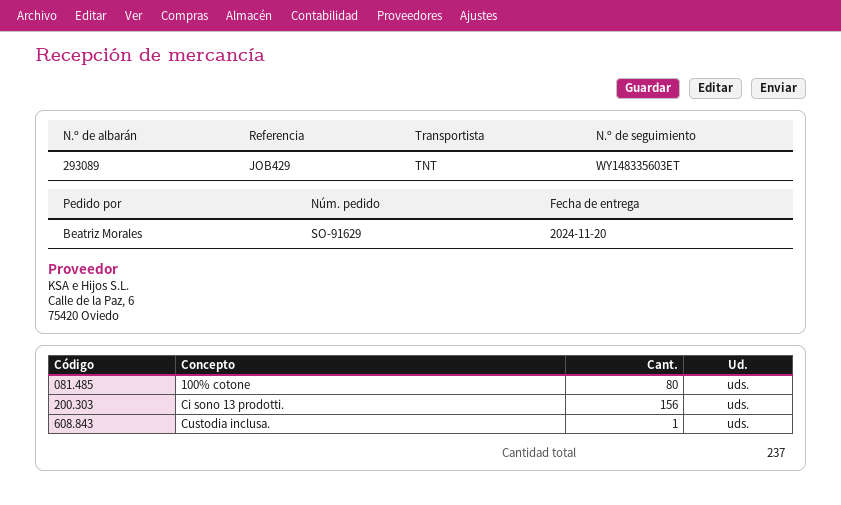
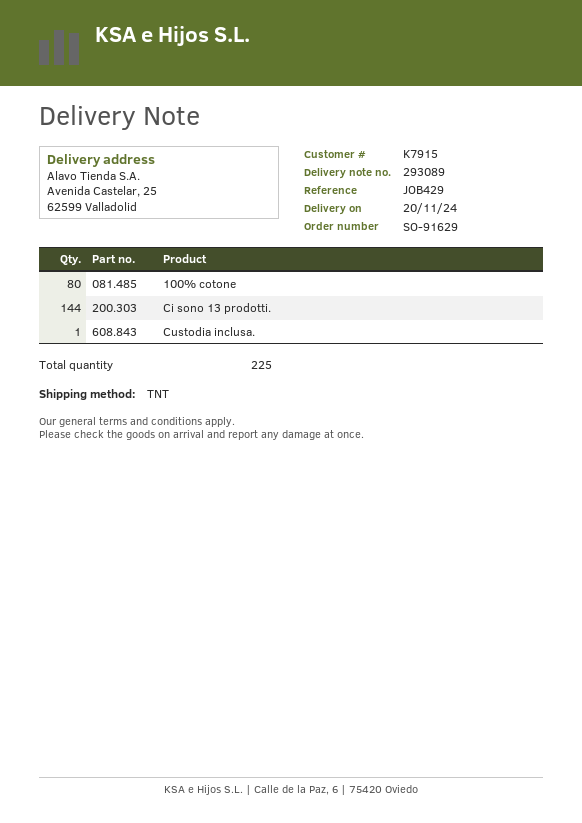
Ci sono 13 prodotti.: 156 -> 144
total quantity: 237 -> 225

